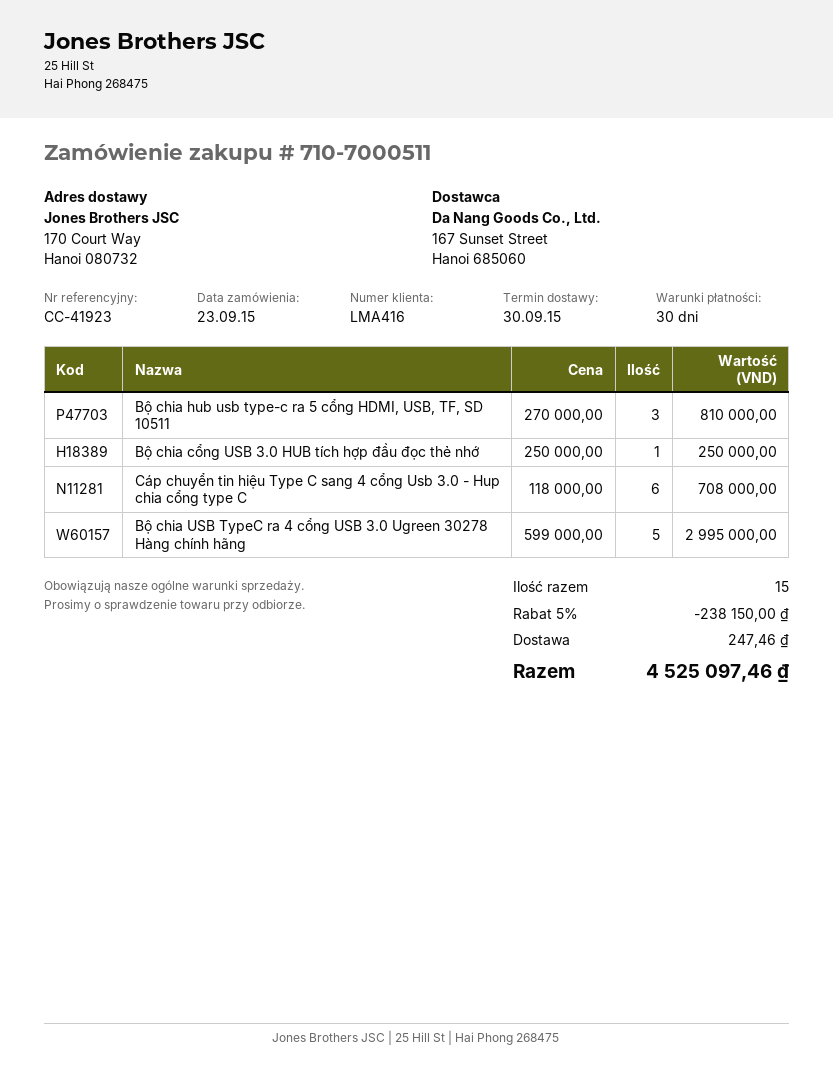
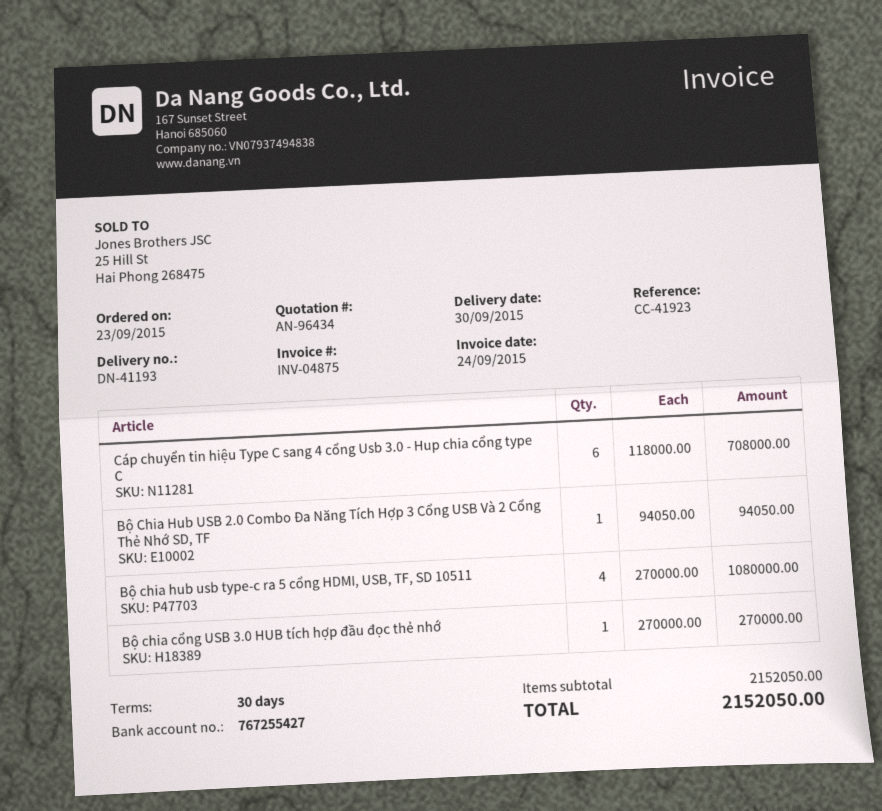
Bộ chia hub usb type-c ra 5 cổng HDMI, USB, TF, SD 10511: 3 x 270000.00 = 810000.00 -> 4 x 270000.00 = 1080000.00
Bộ chia cổng USB 3.0 HUB tích hợp đầu đọc thẻ nhớ: 1 x 250000.00 = 250000.00 -> 1 x 270000.00 = 270000.00
Bộ chia USB TypeC ra 4 cổng USB 3.0 Ugreen 30278 Hàng chính hãng: 5 x 599000.00 = 2995000.00 -> none
Bộ Chia Hub USB 2.0 Combo Đa Năng Tích Hợp 3 Cổng USB Và 2 Cổng Thẻ Nhớ SD, TF: none -> 1 x 94050.00 = 94050.00
discount: 5% = 238150.00 -> none
shipping: 247.46 -> none
total: 4525097.46 -> 2152050.00

